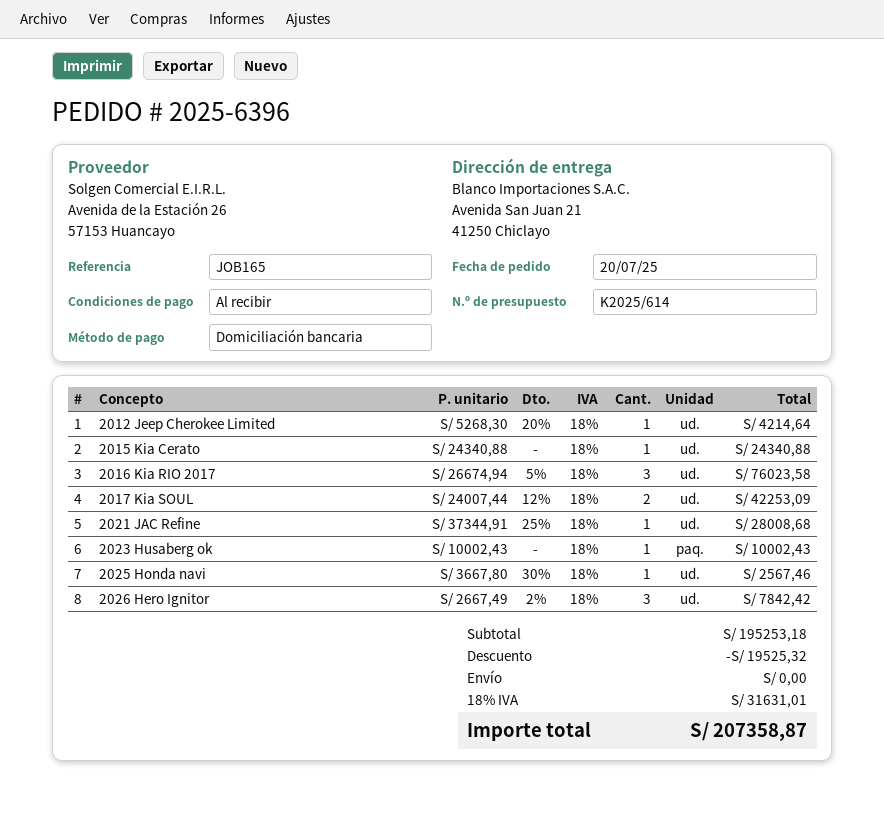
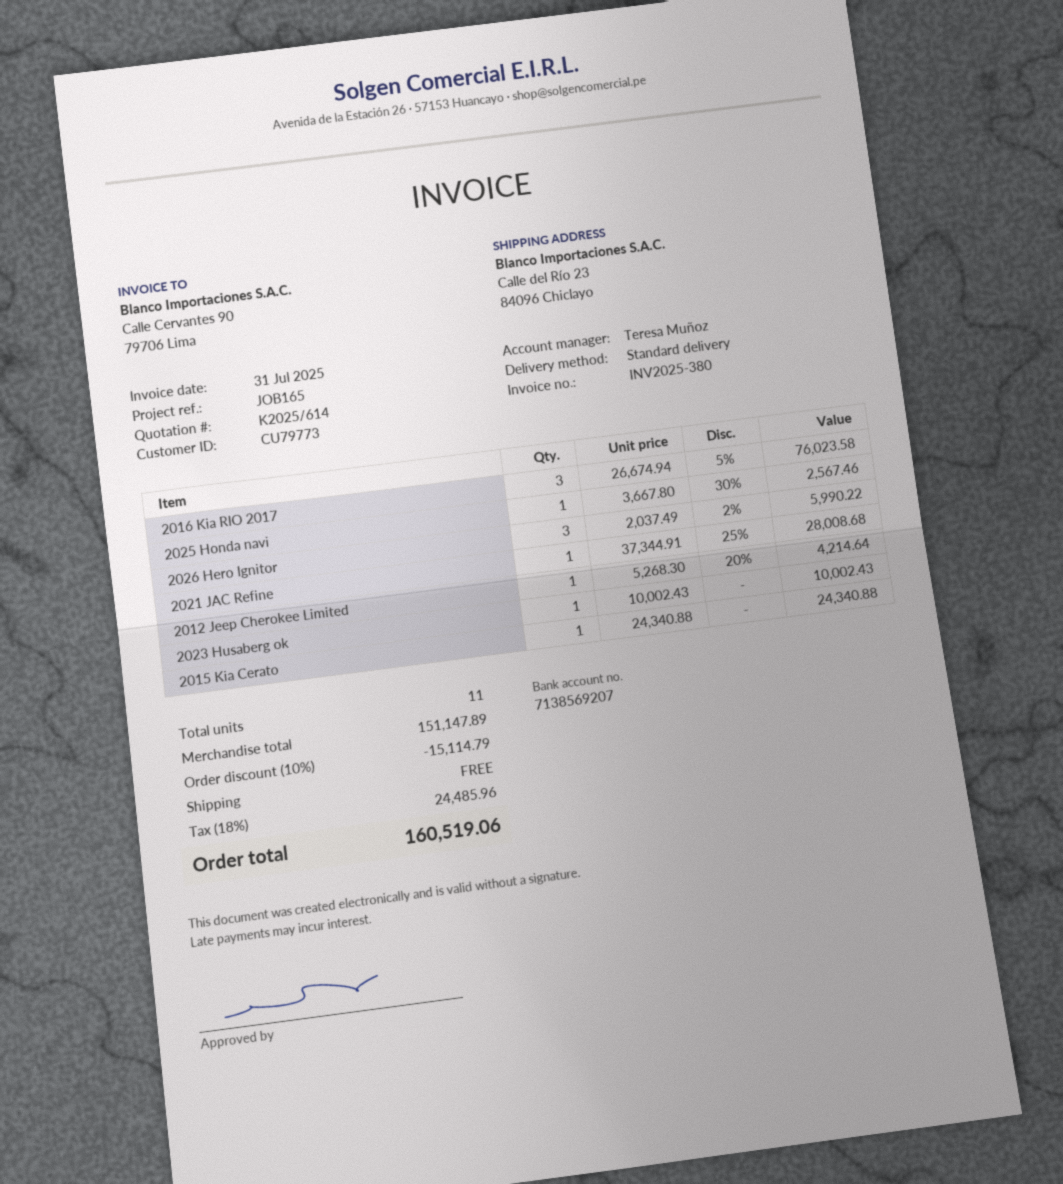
ship to: Avenida San Juan 21, 41250 Chiclayo -> Calle del Río 23, 84096 Chiclayo
2017 Kia SOUL: 2 x 24007.44 - 12% = 42253.09 -> none
2026 Hero Ignitor: 3 x 2667.49 - 2% = 7842.42 -> 3 x 2037.49 - 2% = 5990.22
subtotal: 195253.18 -> 151147.89
discount: 19525.32 -> 15114.79
tax: 18% = 31631.01 -> 18% = 24485.96
total: 207358.87 -> 160519.06

